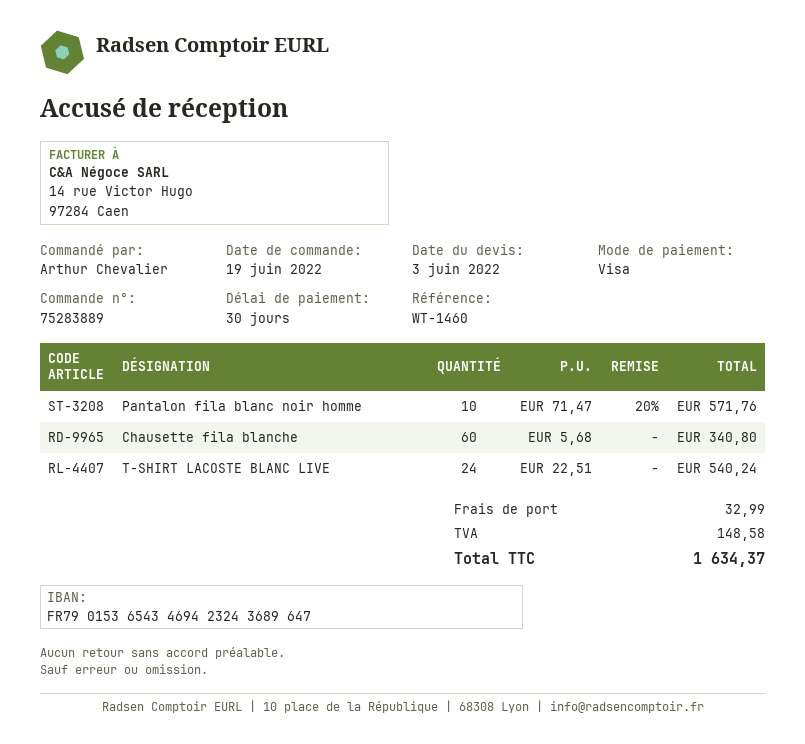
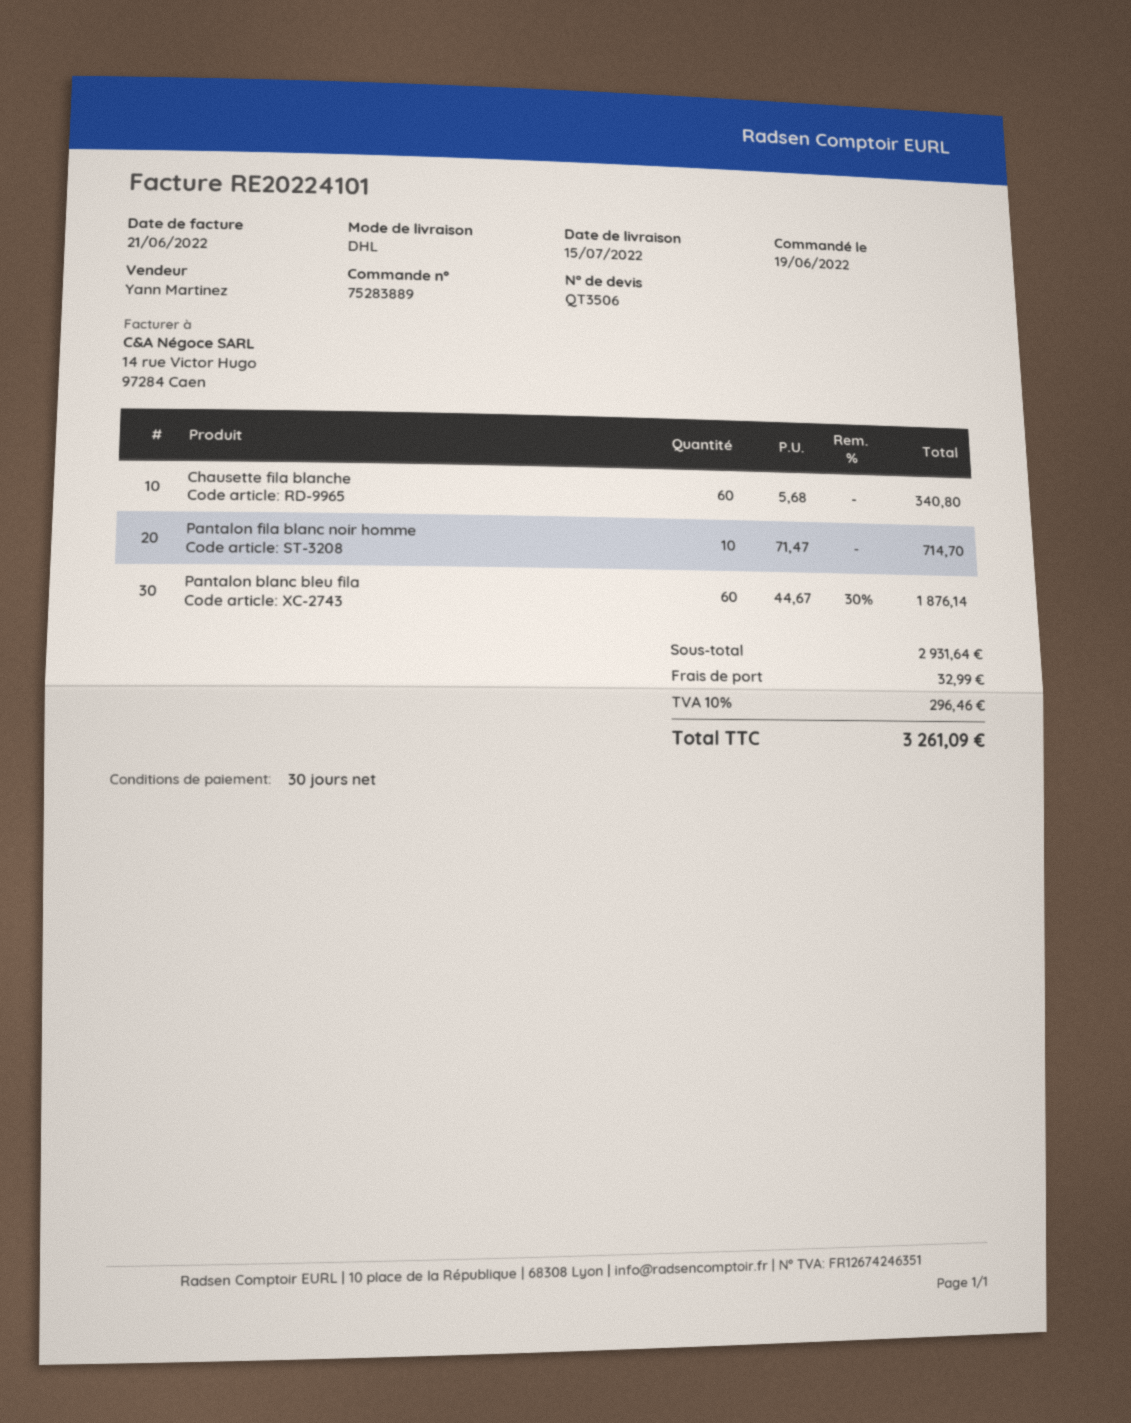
Pantalon fila blanc noir homme: 10 x 71.47 - 20% = 571.76 -> 10 x 71.47 = 714.70
T-SHIRT LACOSTE BLANC LIVE: 24 x 22.51 = 540.24 -> none
Pantalon blanc bleu fila: none -> 60 x 44.67 - 30% = 1876.14
tax: 148.58 -> 296.46
total: 1634.37 -> 3261.09

